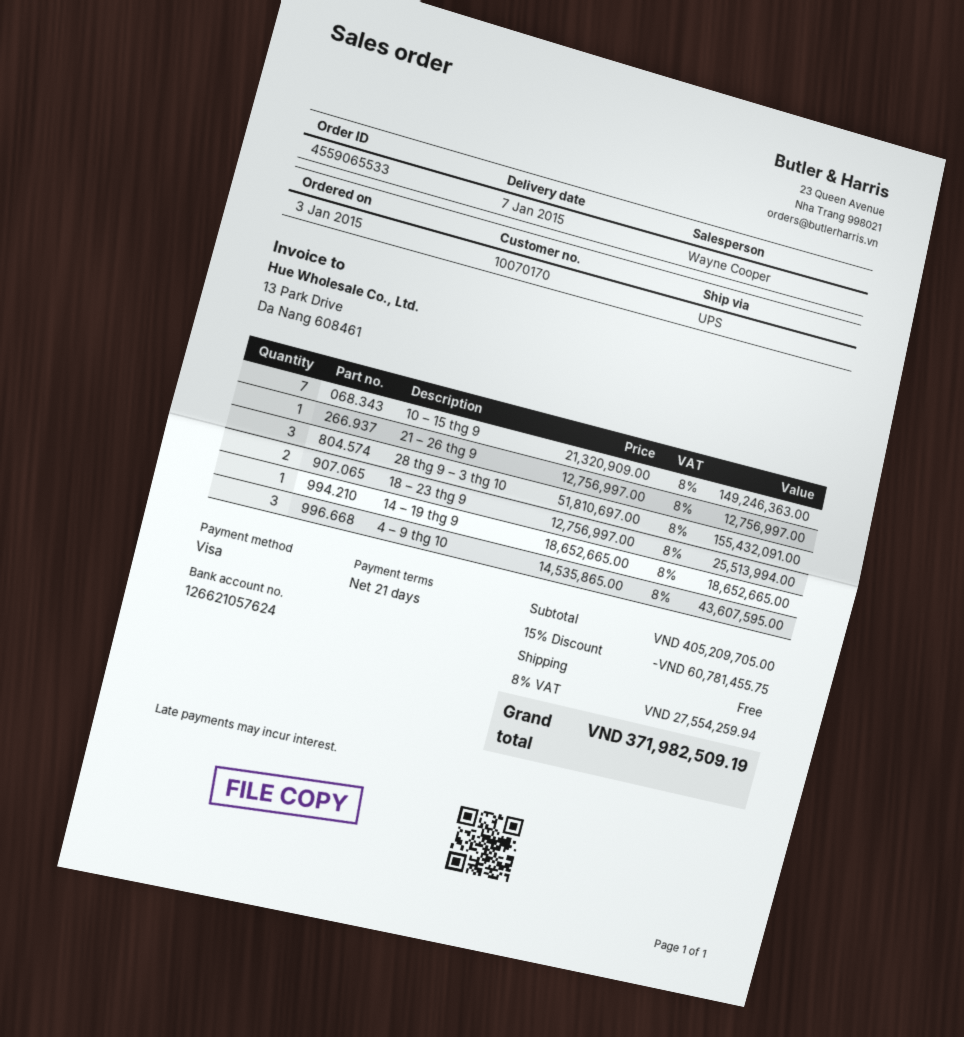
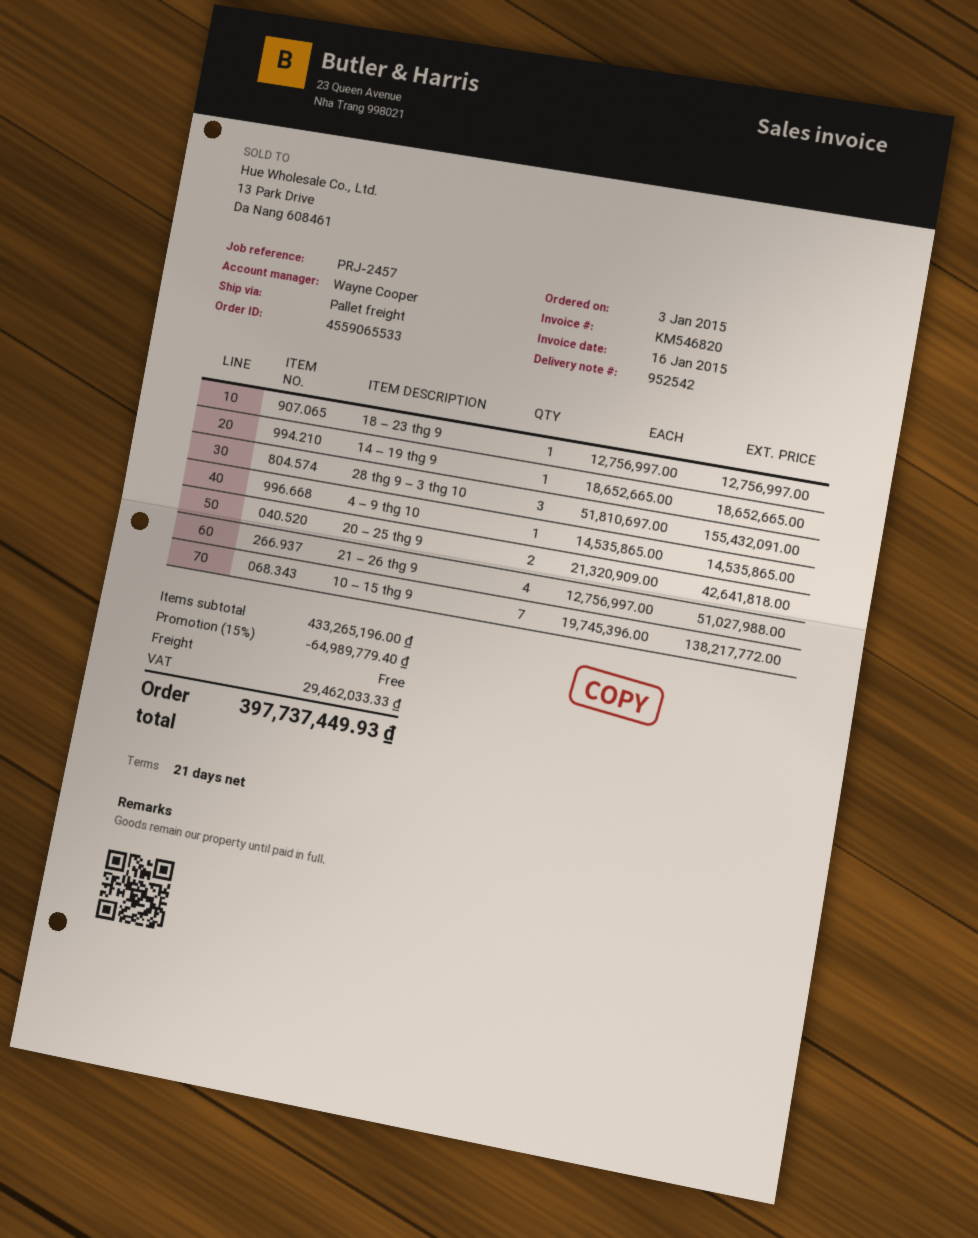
shipping method: UPS -> pallet freight
10 – 15 thg 9: 7 x 21320909.00 = 149246363.00 -> 7 x 19745396.00 = 138217772.00
21 – 26 thg 9: 1 x 12756997.00 = 12756997.00 -> 4 x 12756997.00 = 51027988.00
18 – 23 thg 9: 2 x 12756997.00 = 25513994.00 -> 1 x 12756997.00 = 12756997.00
4 – 9 thg 10: 3 x 14535865.00 = 43607595.00 -> 1 x 14535865.00 = 14535865.00
20 – 25 thg 9: none -> 2 x 21320909.00 = 42641818.00
subtotal: 405209705.00 -> 433265196.00
discount: 15% = 60781455.75 -> 15% = 64989779.40
tax: 27554259.94 -> 29462033.33
total: 371982509.19 -> 397737449.93

